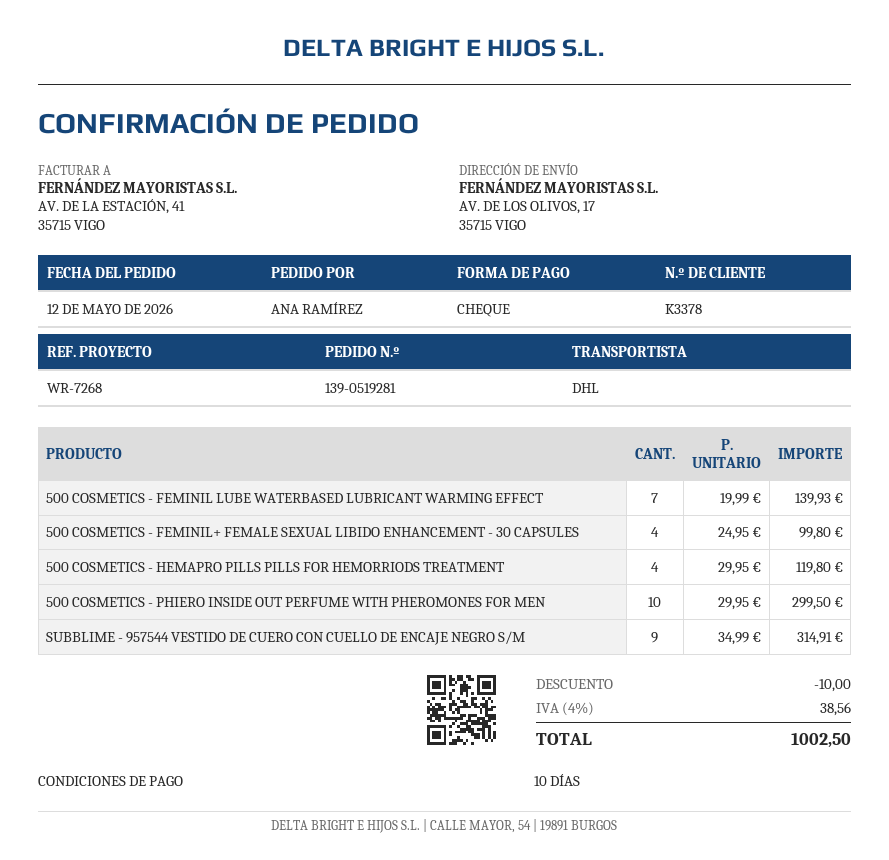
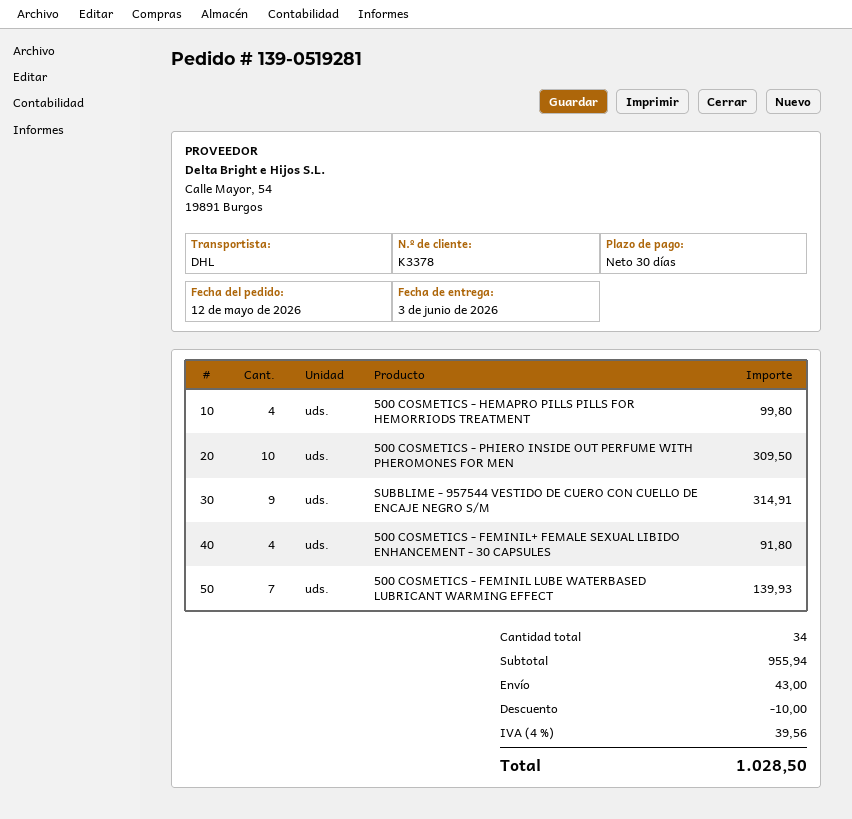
payment terms: 10 days -> 30 days
500 COSMETICS - FEMINIL+ FEMALE SEXUAL LIBIDO ENHANCEMENT - 30 CAPSULES: 4 for 99.80 -> 4 for 91.80
500 COSMETICS - HEMAPRO PILLS PILLS FOR HEMORRIODS TREATMENT: 4 for 119.80 -> 4 for 99.80
500 COSMETICS - PHIERO INSIDE OUT PERFUME WITH PHEROMONES FOR MEN: 10 for 299.50 -> 10 for 309.50
shipping: none -> 43.00
tax: 4% = 38.56 -> 4% = 39.56
total: 1002.50 -> 1028.50

